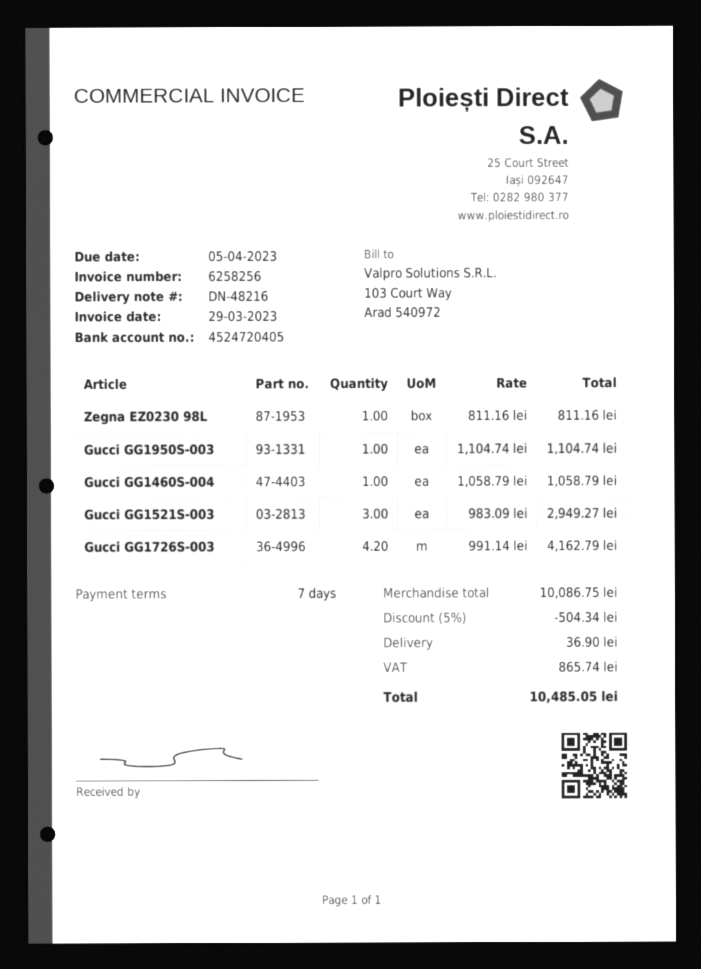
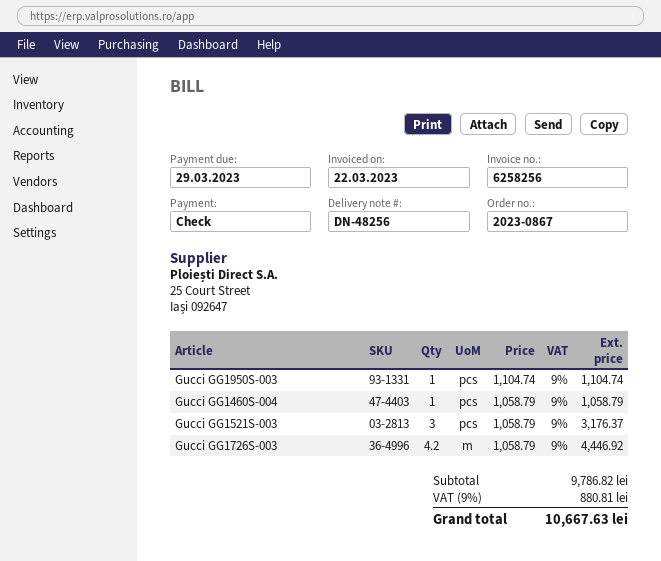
delivery note number: DN-48216 -> DN-48256
invoice date: 2023-03-29 -> 2023-03-22
due date: 2023-04-05 -> 2023-03-29
Zegna EZ0230 98L: 1 x 811.16 = 811.16 -> none
Gucci GG1521S-003: 3 x 983.09 = 2949.27 -> 3 x 1058.79 = 3176.37
Gucci GG1726S-003: 4.2 x 991.14 = 4162.79 -> 4.2 x 1058.79 = 4446.92
subtotal: 10086.75 -> 9786.82
discount: 5% = 504.34 -> none
shipping: 36.90 -> none
tax: 865.74 -> 880.81
total: 10485.05 -> 10667.63

